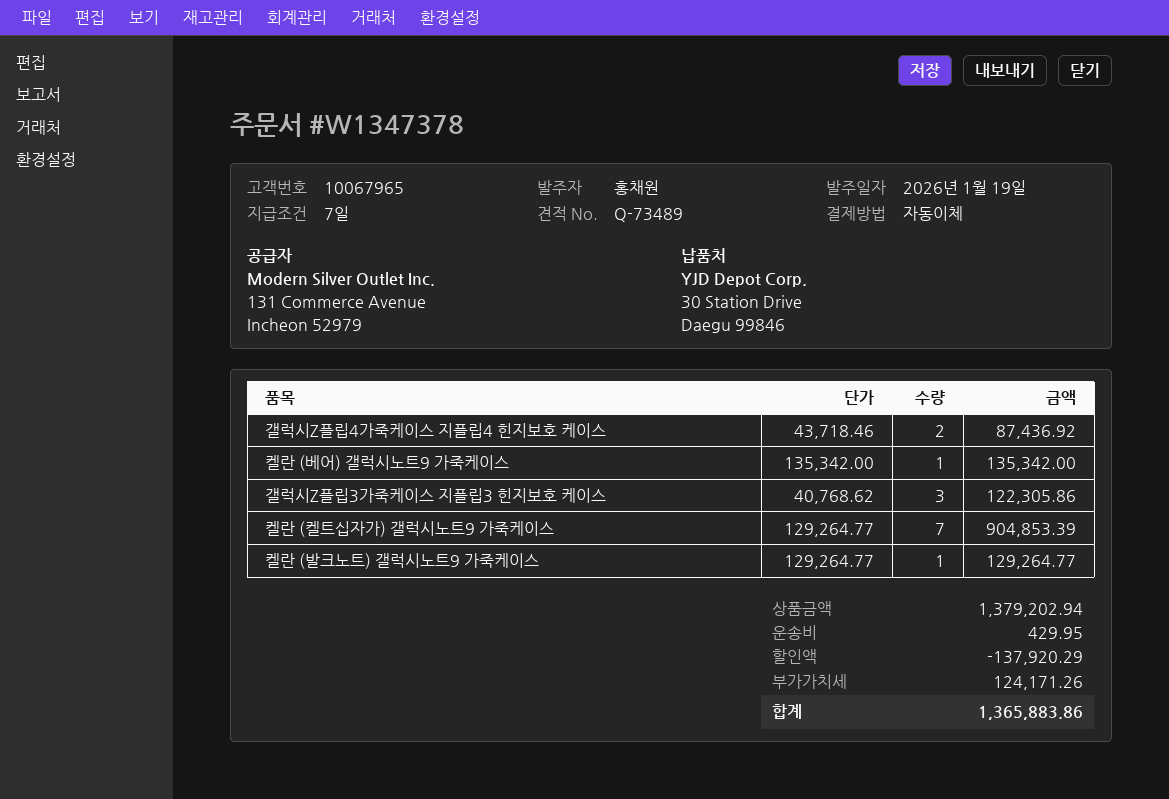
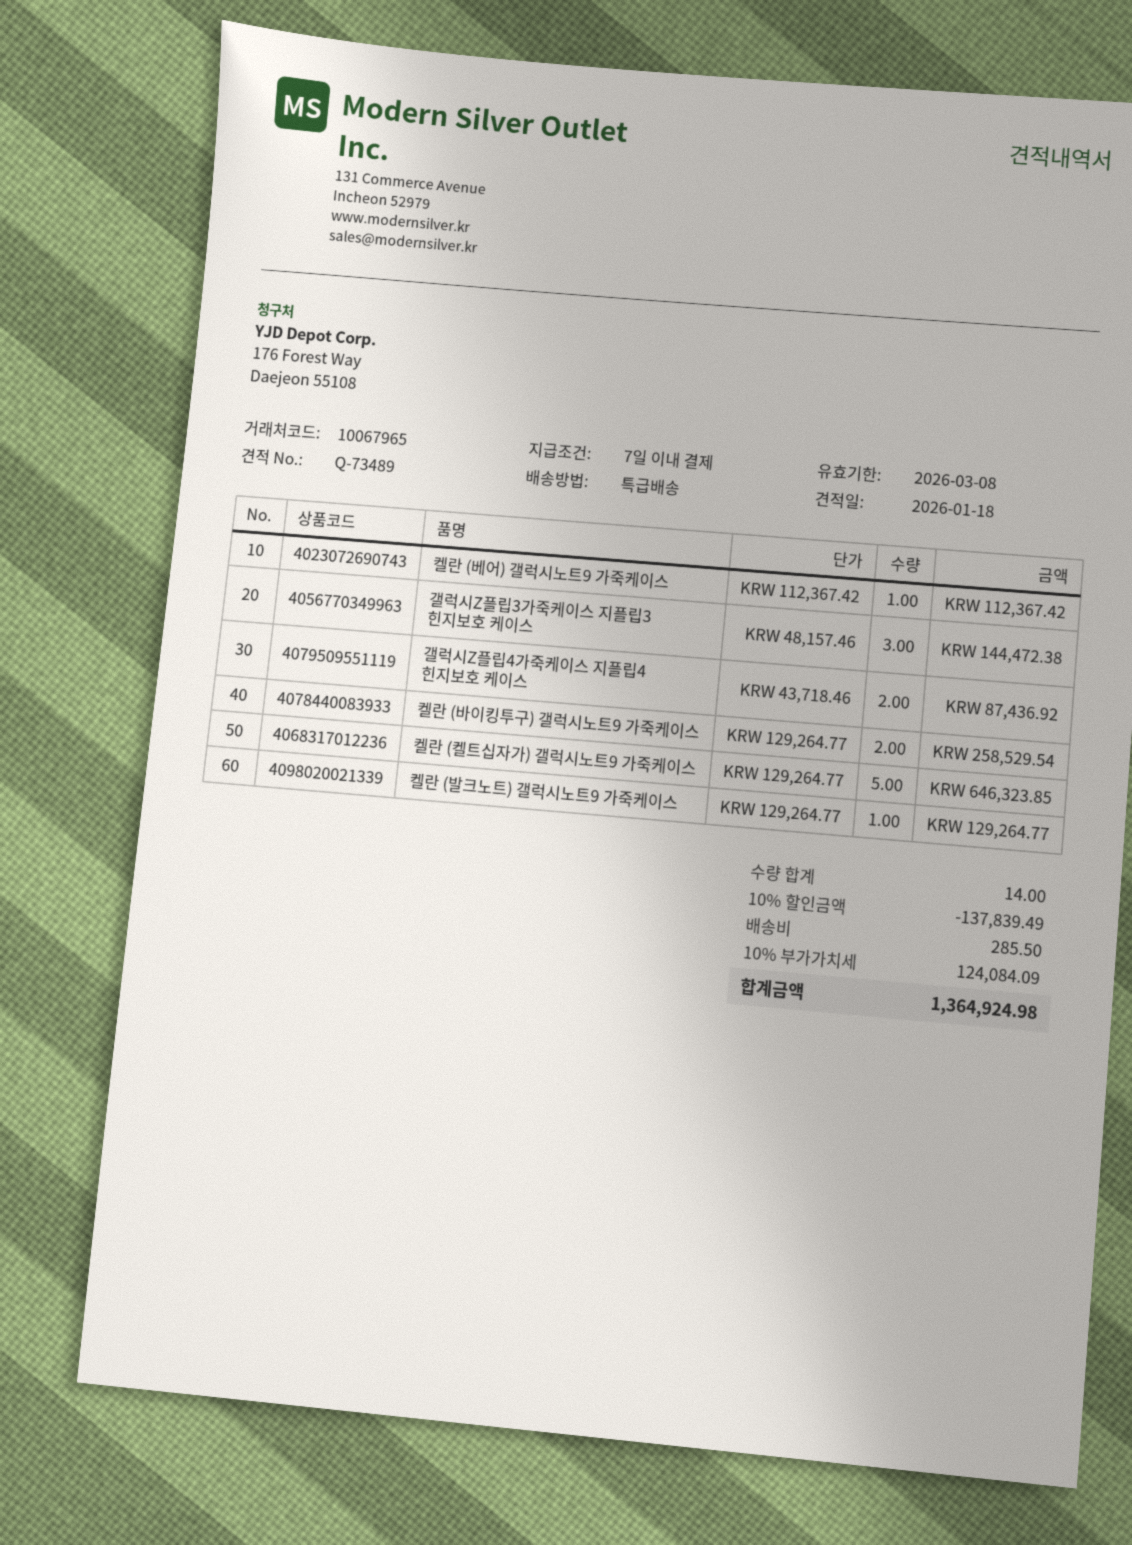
켈란 (베어) 갤럭시노트9 가죽케이스: 1 x 135342.00 = 135342.00 -> 1 x 112367.42 = 112367.42
갤럭시Z플립3가죽케이스 지플립3 힌지보호 케이스: 3 x 40768.62 = 122305.86 -> 3 x 48157.46 = 144472.38
켈란 (켈트십자가) 갤럭시노트9 가죽케이스: 7 x 129264.77 = 904853.39 -> 5 x 129264.77 = 646323.85
켈란 (바이킹투구) 갤럭시노트9 가죽케이스: none -> 2 x 129264.77 = 258529.54
discount: 137920.29 -> 137839.49
shipping: 429.95 -> 285.50
tax: 124171.26 -> 124084.09
total: 1365883.86 -> 1364924.98

